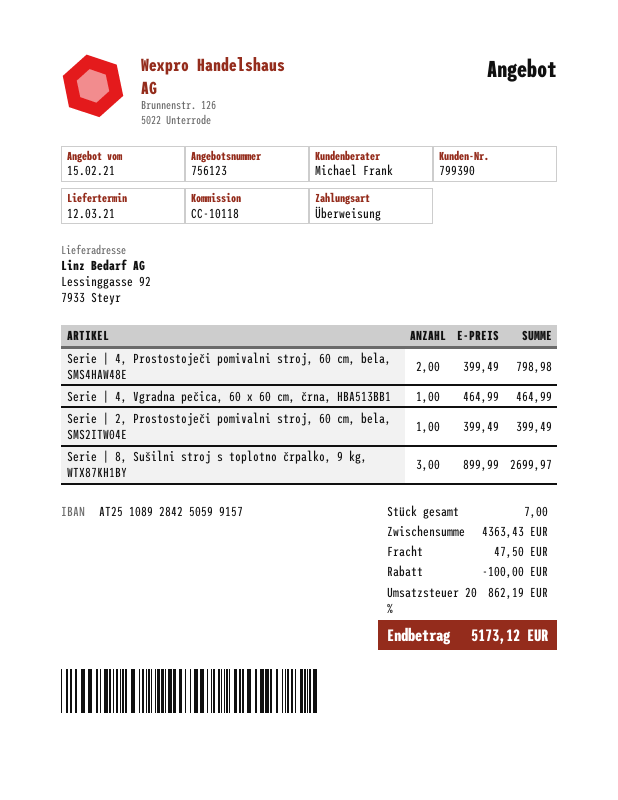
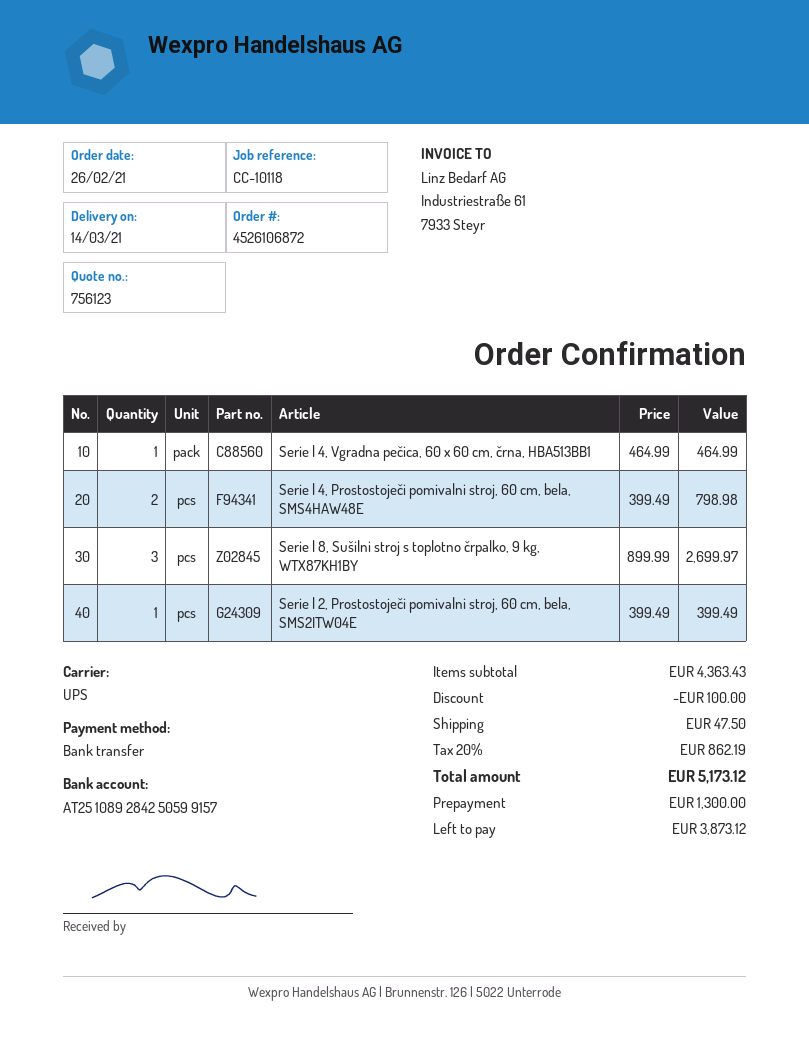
delivery date: 2021-03-12 -> 2021-03-14

